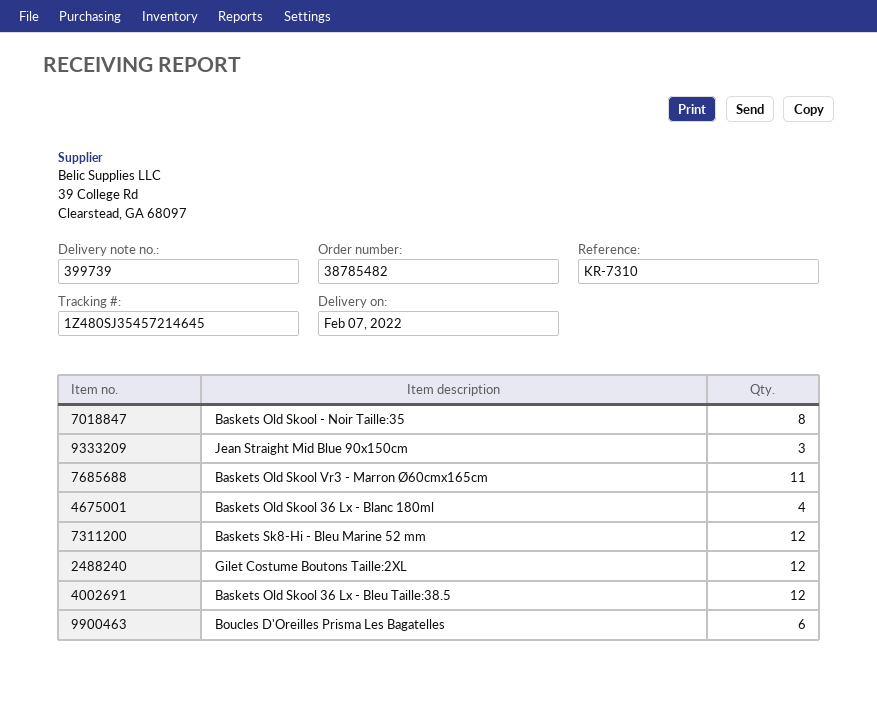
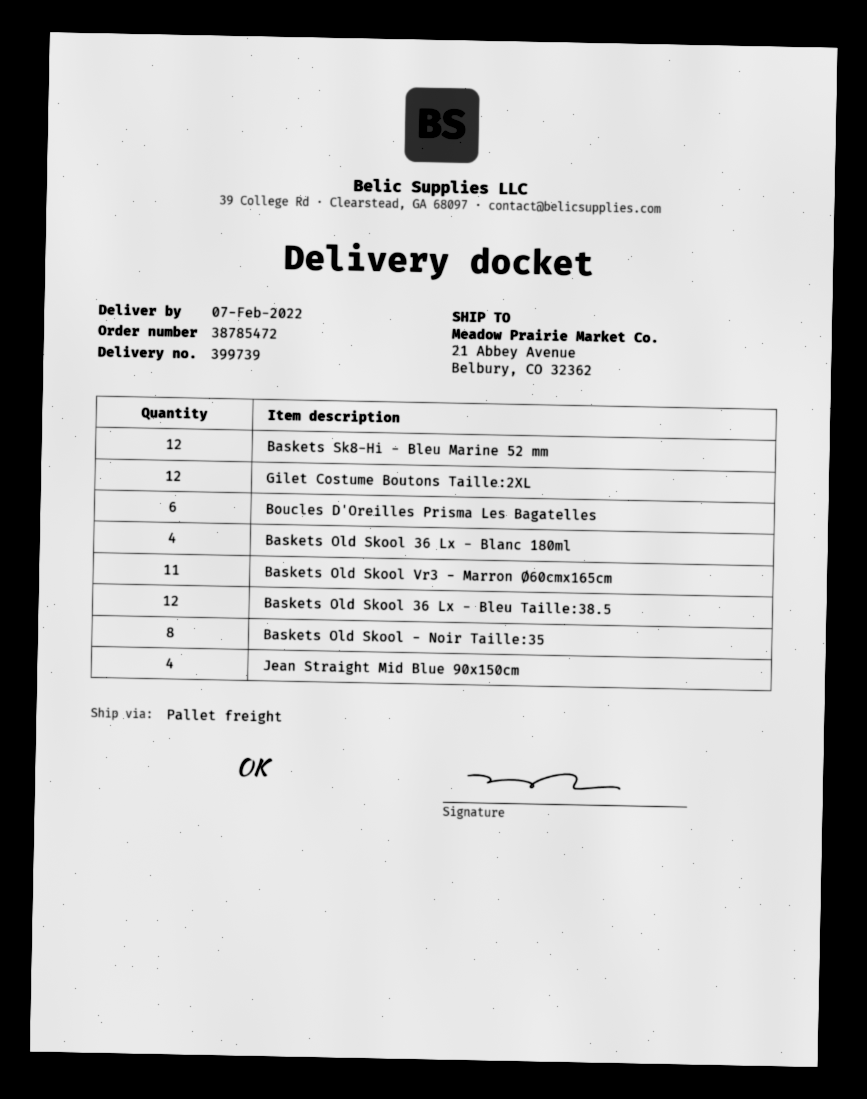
order number: 38785482 -> 38785472
Jean Straight Mid Blue 90x150cm: 3 -> 4

